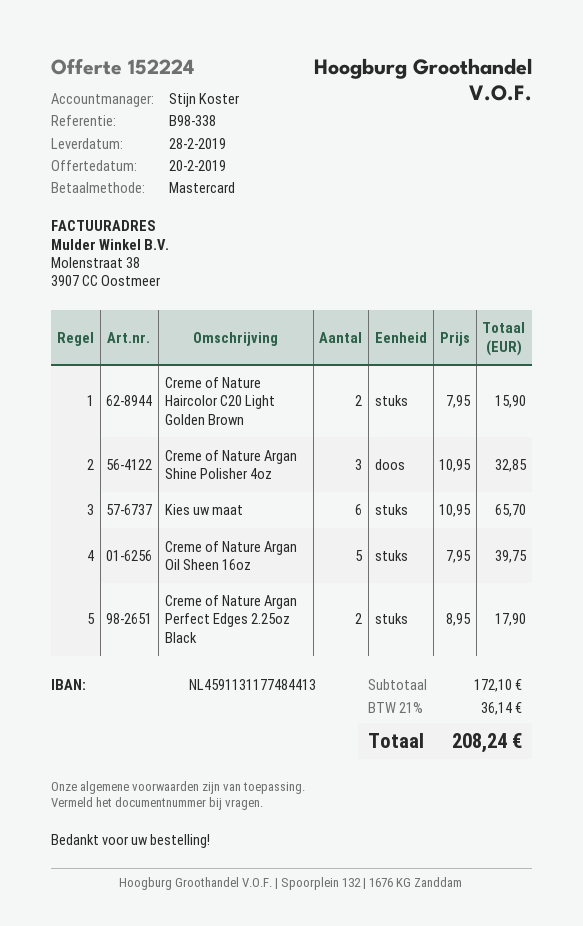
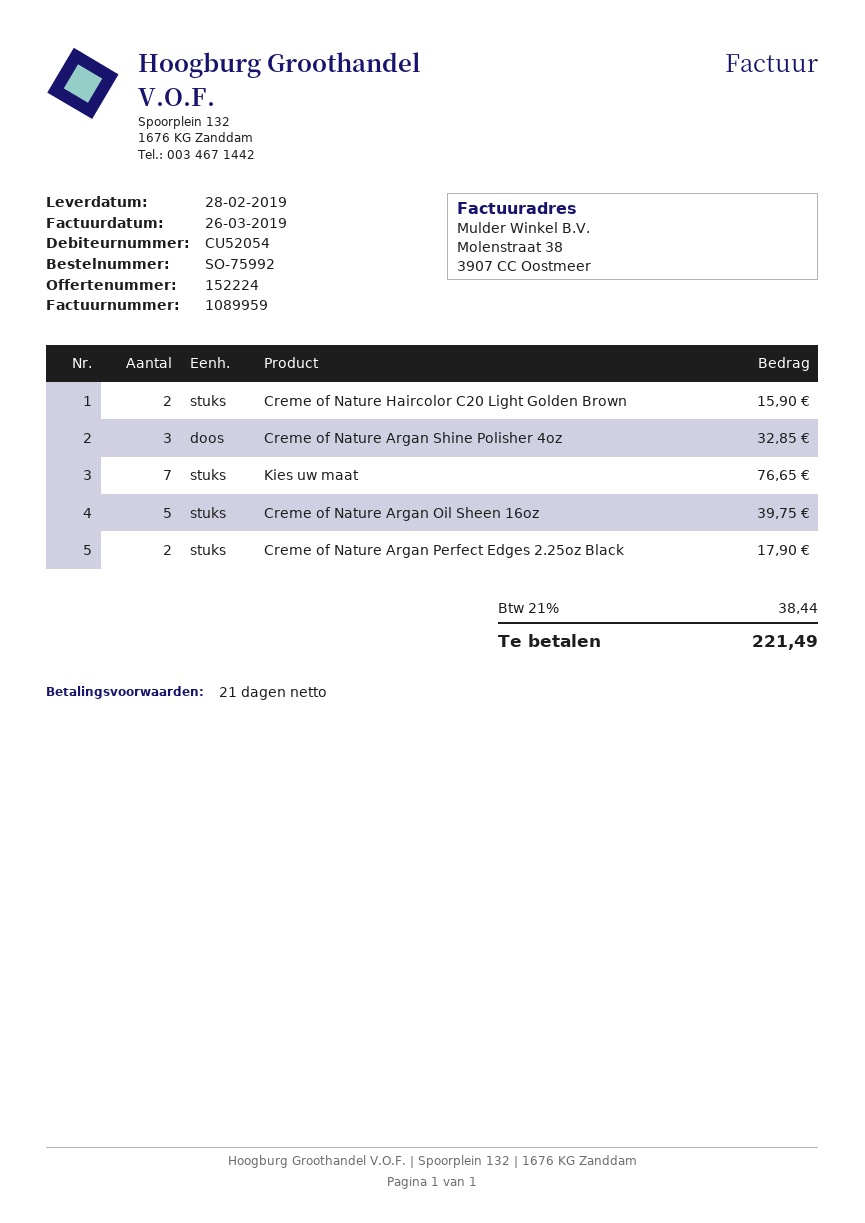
Kies uw maat: 6 for 65.70 -> 7 for 76.65
tax: 21% = 36.14 -> 21% = 38.44
total: 208.24 -> 221.49

